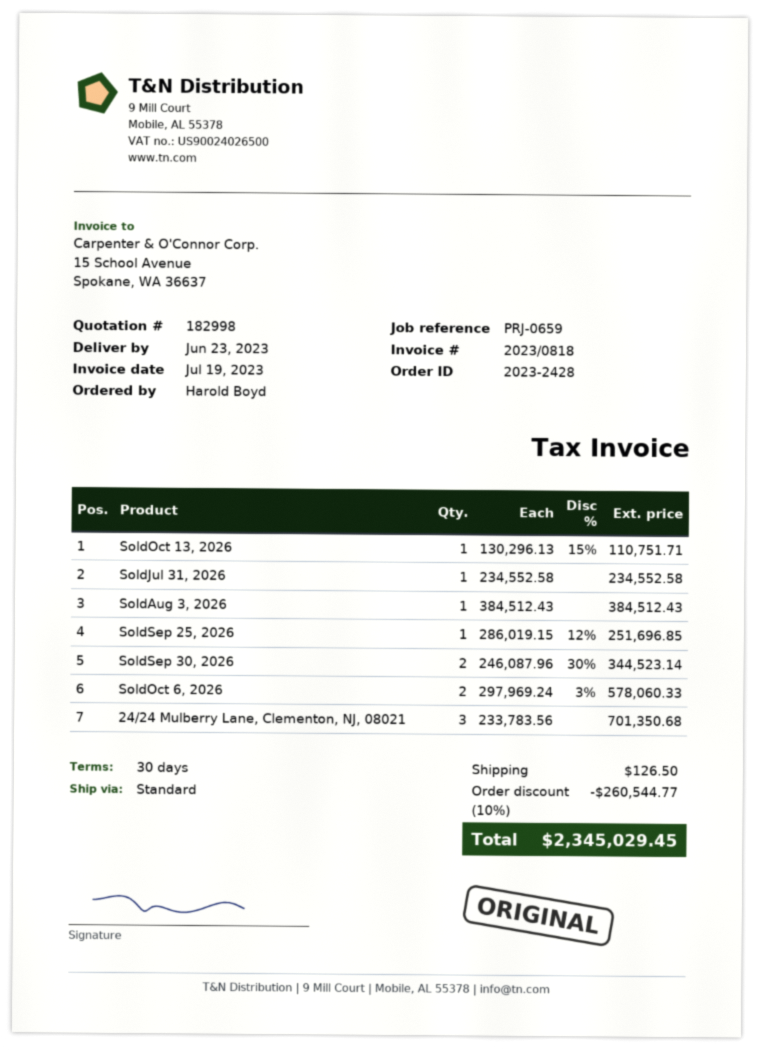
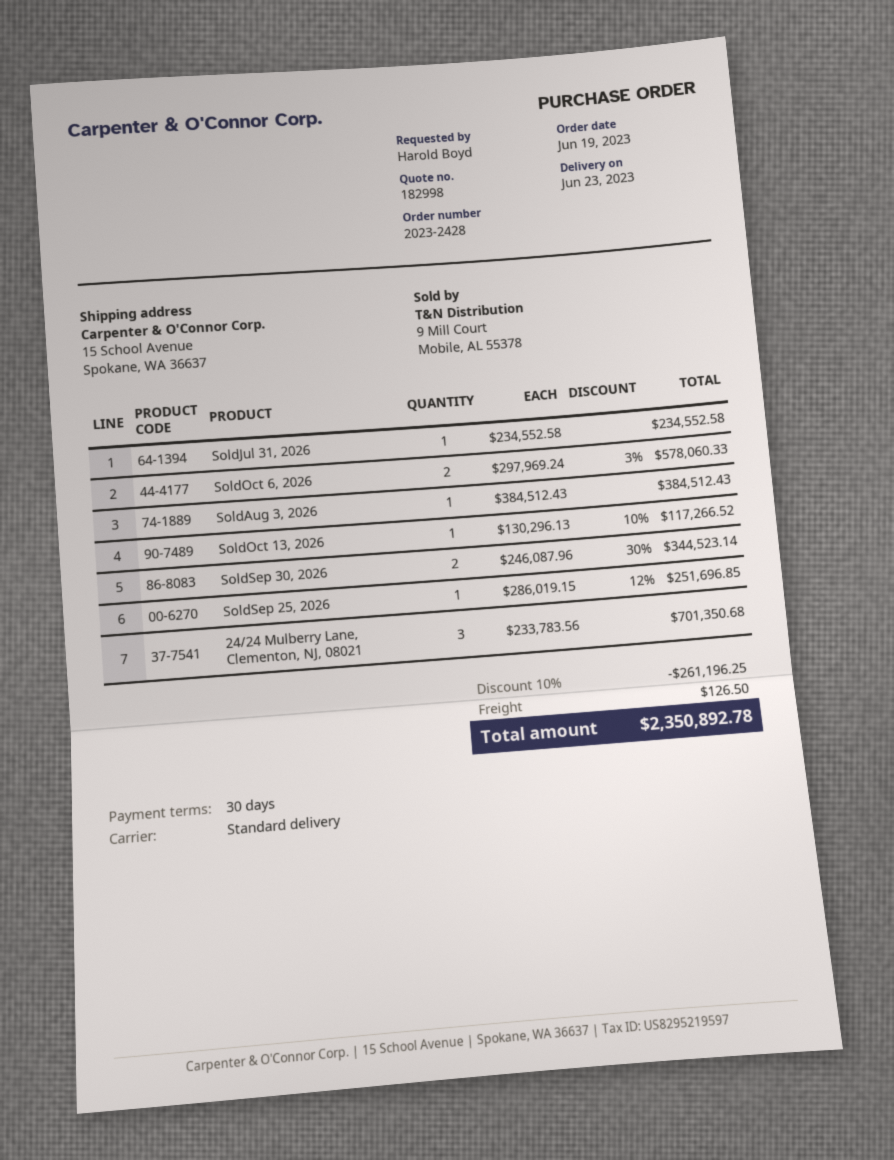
SoldOct 13, 2026: 1 x 130296.13 - 15% = 110751.71 -> 1 x 130296.13 - 10% = 117266.52
discount: 10% = 260544.77 -> 10% = 261196.25
total: 2345029.45 -> 2350892.78

